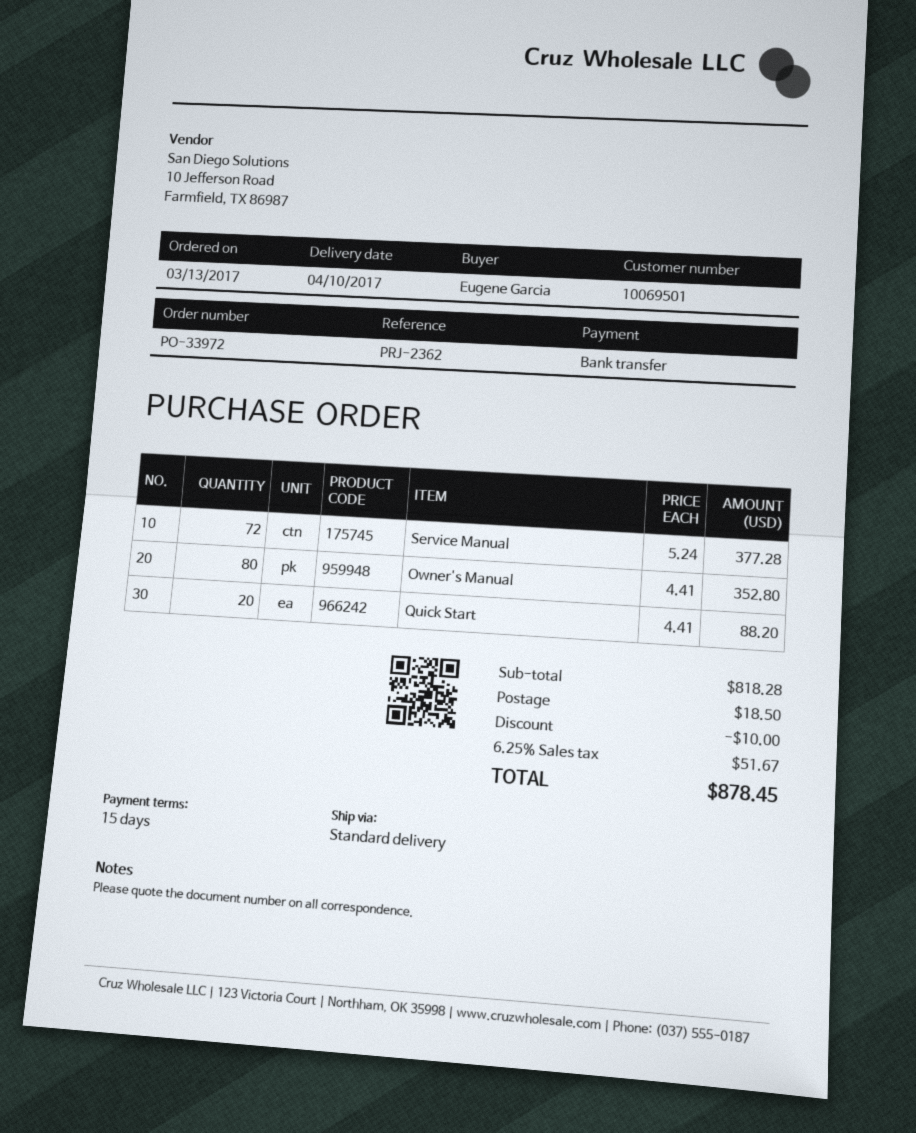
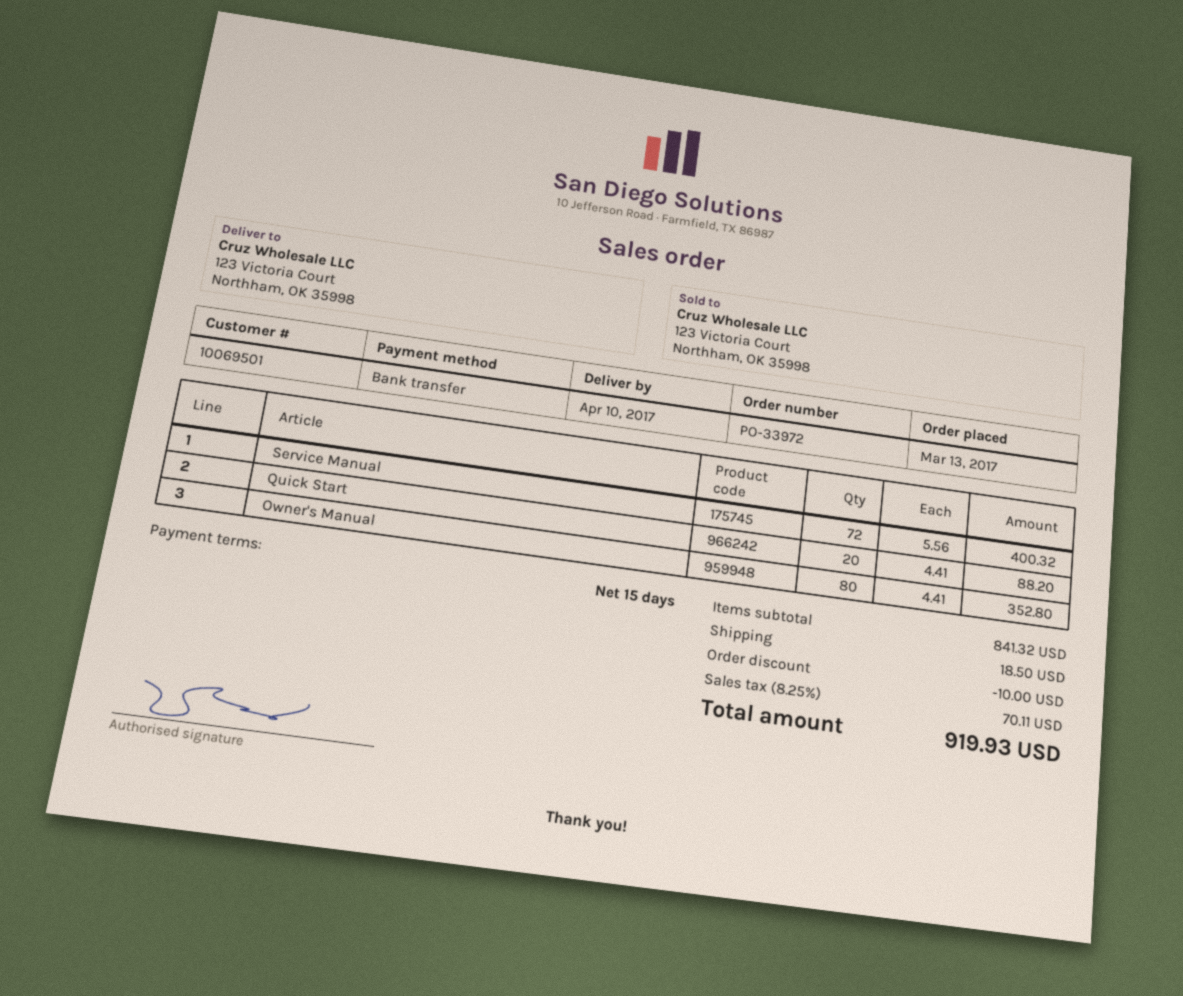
Service Manual: 72 x 5.24 = 377.28 -> 72 x 5.56 = 400.32
subtotal: 818.28 -> 841.32
tax: 6.25% = 51.67 -> 8.25% = 70.11
total: 878.45 -> 919.93

